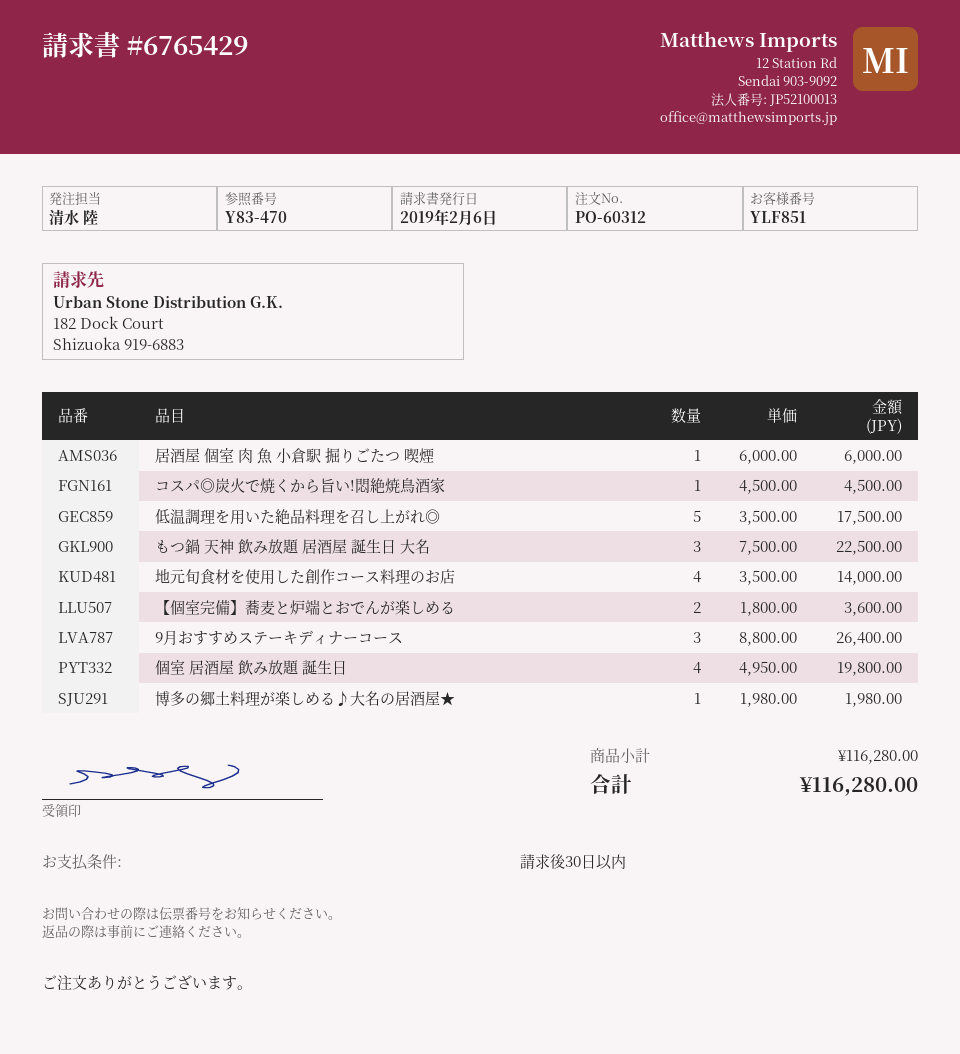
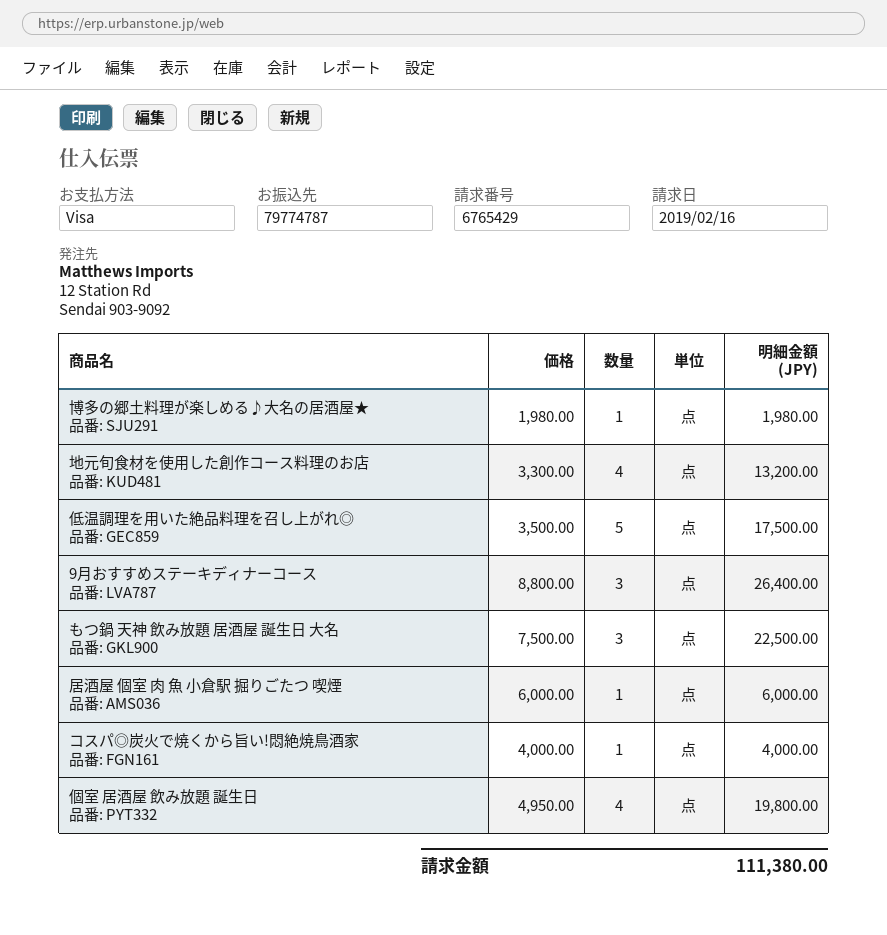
invoice date: 2019-02-06 -> 2019-02-16
コスパ◎炭火で焼くから旨い!悶絶焼鳥酒家: 1 x 4500.00 = 4500.00 -> 1 x 4000.00 = 4000.00
地元旬食材を使用した創作コース料理のお店: 4 x 3500.00 = 14000.00 -> 4 x 3300.00 = 13200.00
【個室完備】蕎麦と炉端とおでんが楽しめる: 2 x 1800.00 = 3600.00 -> none
total: 116280.00 -> 111380.00

